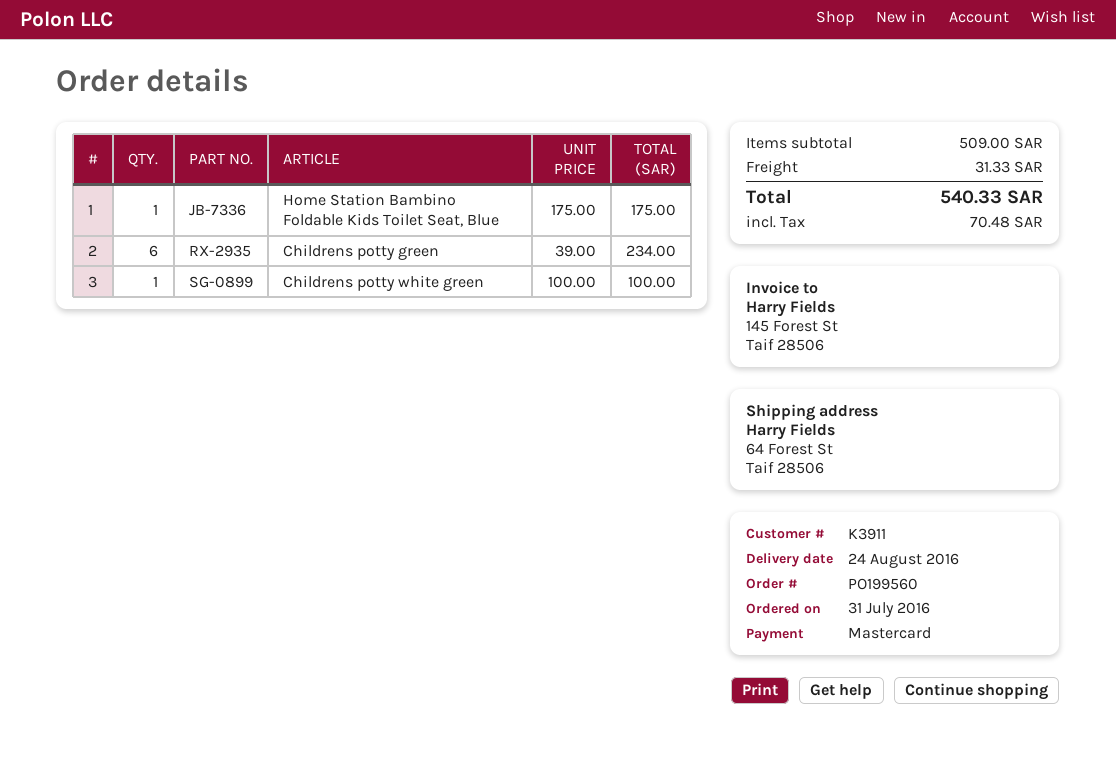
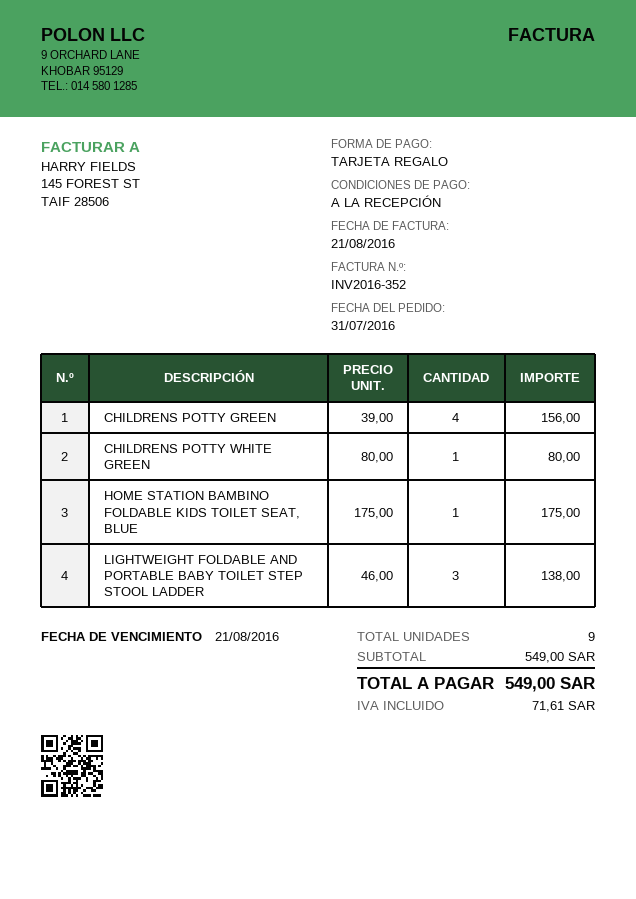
payment method: Mastercard -> gift card
Childrens potty green: 6 x 39.00 = 234.00 -> 4 x 39.00 = 156.00
Childrens potty white green: 1 x 100.00 = 100.00 -> 1 x 80.00 = 80.00
LIGHTWEIGHT FOLDABLE AND PORTABLE BABY TOILET STEP STOOL LADDER: none -> 3 x 46.00 = 138.00
subtotal: 509.00 -> 549.00
shipping: 31.33 -> none
tax: 70.48 -> 71.61
total: 540.33 -> 549.00

